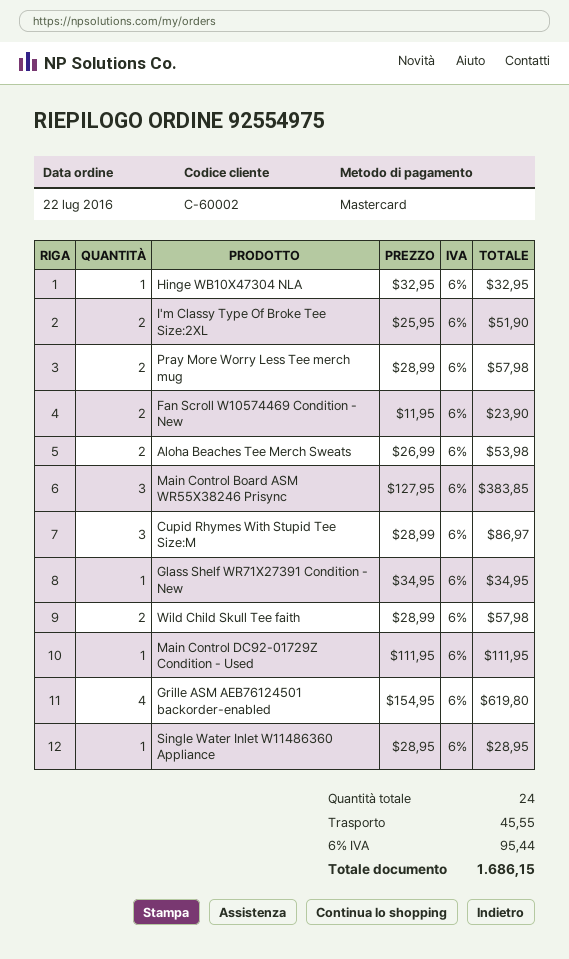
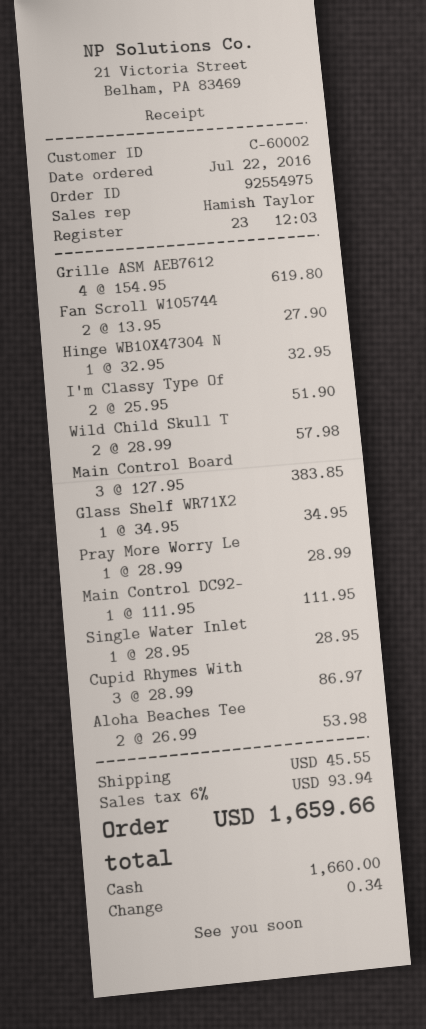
payment method: Mastercard -> cash
Pray More Worry Less Tee merch mug: 2 x 28.99 = 57.98 -> 1 x 28.99 = 28.99
Fan Scroll W10574469 Condition - New: 2 x 11.95 = 23.90 -> 2 x 13.95 = 27.90
tax: 6% = 95.44 -> 6% = 93.94
total: 1686.15 -> 1659.66

